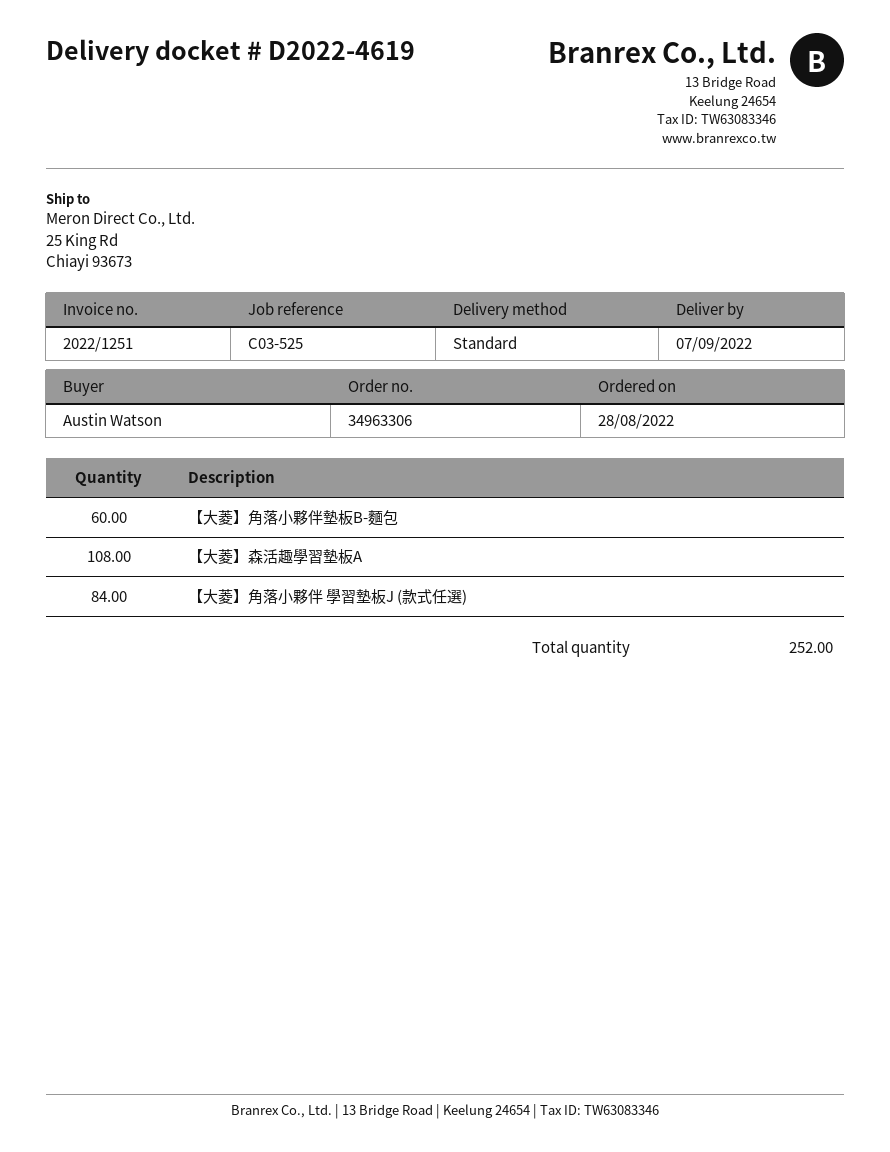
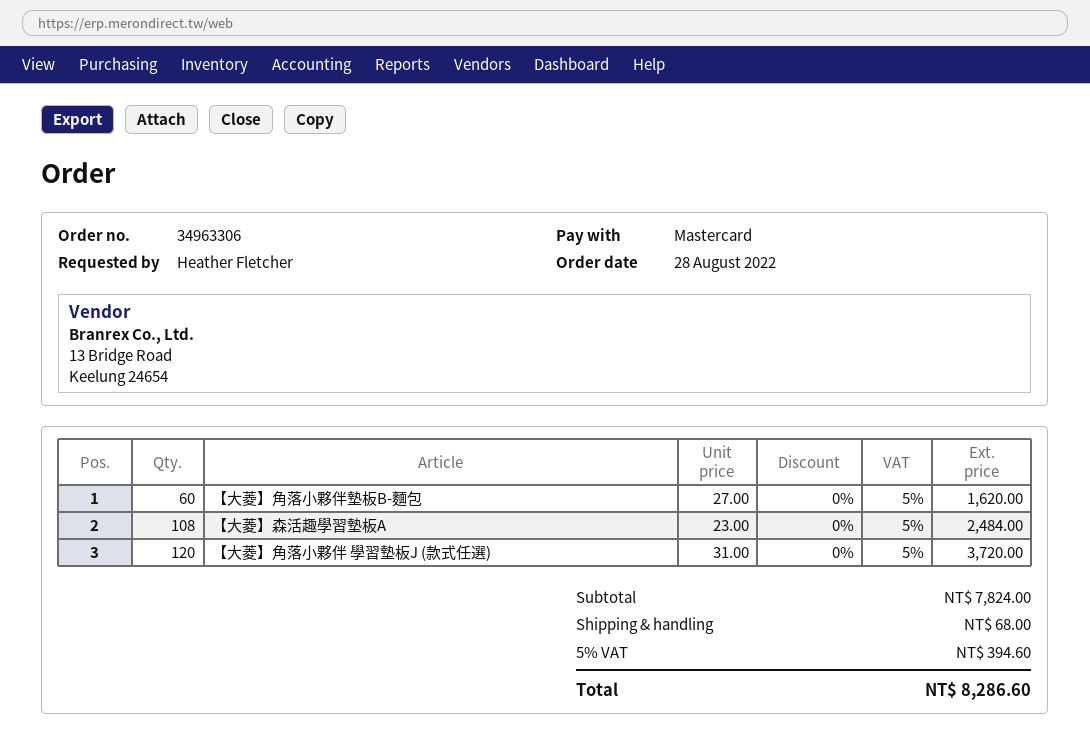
ordered by: Austin Watson -> Heather Fletcher
【大菱】角落小夥伴 學習墊板J (款式任選): 84 -> 120

